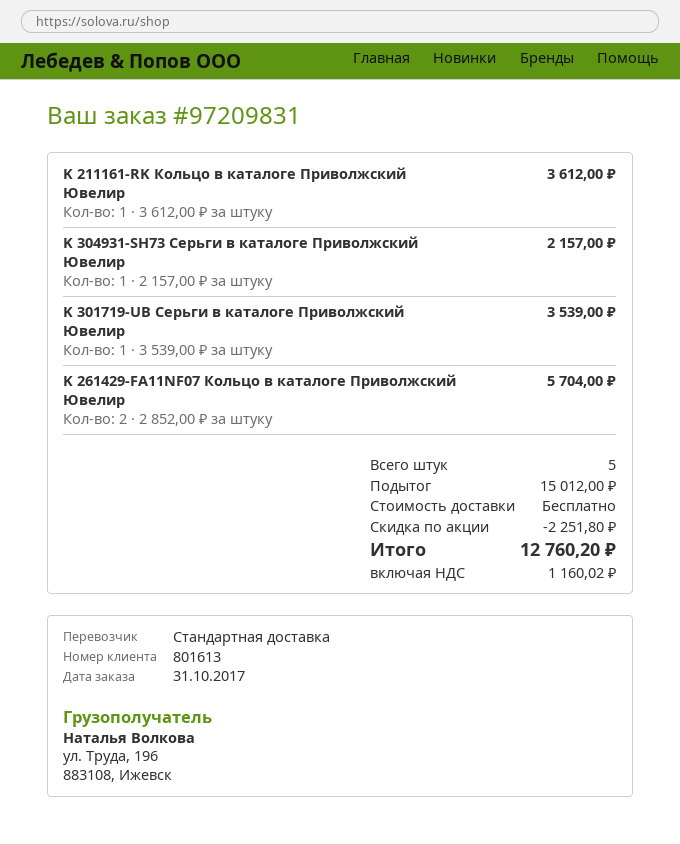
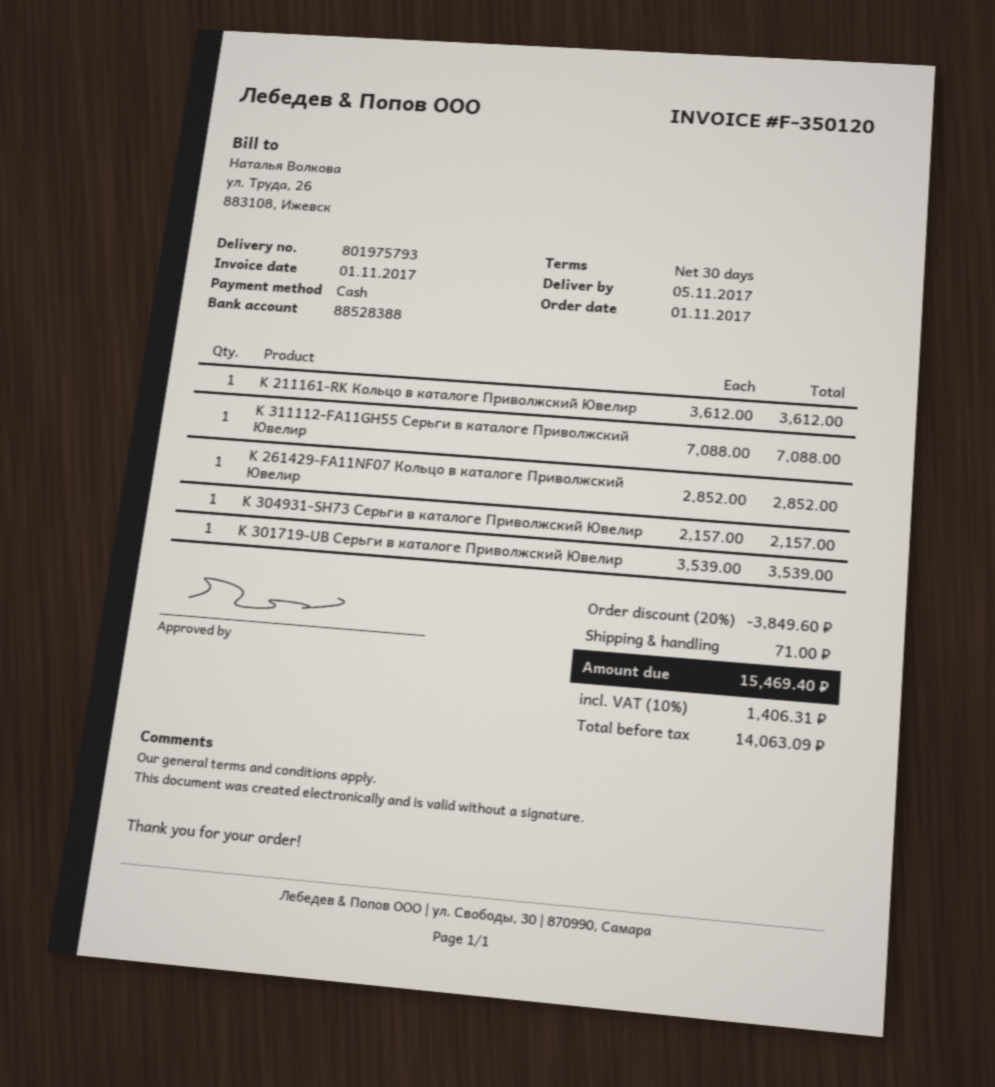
order date: 2017-10-31 -> 2017-11-01
K 261429-FA11NF07 Кольцо в каталоге Приволжский Ювелир: 2 x 2852.00 = 5704.00 -> 1 x 2852.00 = 2852.00
K 311112-FA11GH55 Серьги в каталоге Приволжский Ювелир: none -> 1 x 7088.00 = 7088.00
discount: 2251.80 -> 3849.60
shipping: 0.00 -> 71.00
tax: 1160.02 -> 1406.31
total: 12760.20 -> 15469.40

